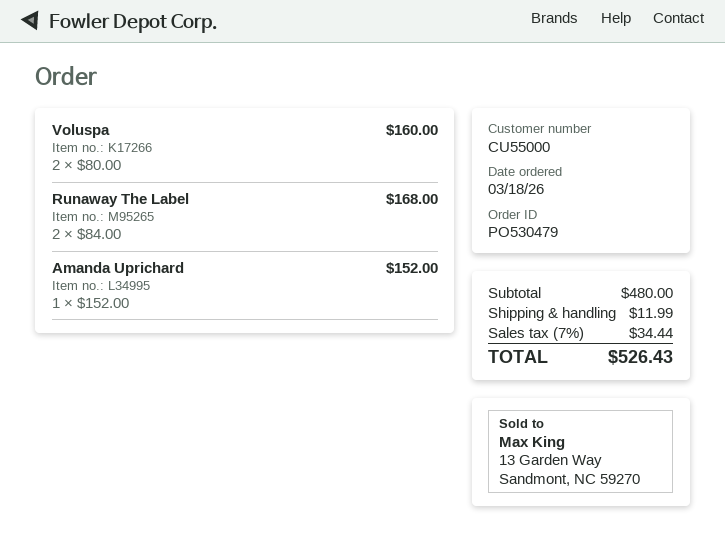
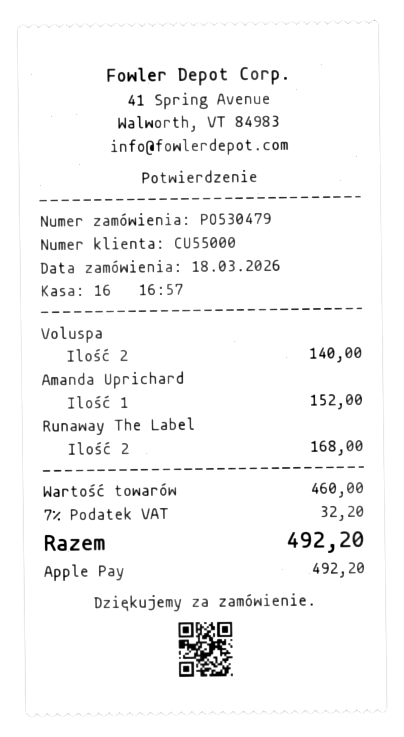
Voluspa: 2 for 160.00 -> 2 for 140.00
subtotal: 480.00 -> 460.00
shipping: 11.99 -> none
tax: 7% = 34.44 -> 7% = 32.20
total: 526.43 -> 492.20

